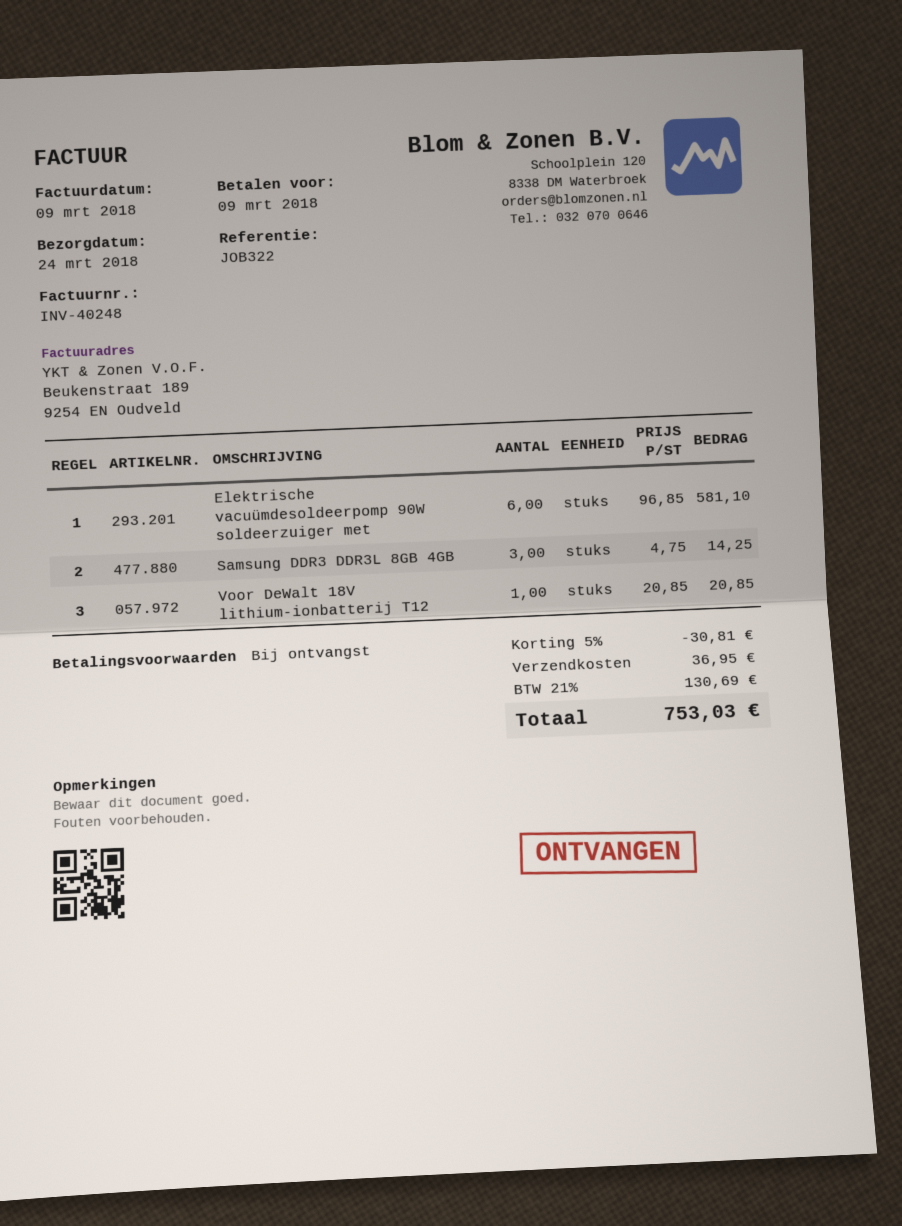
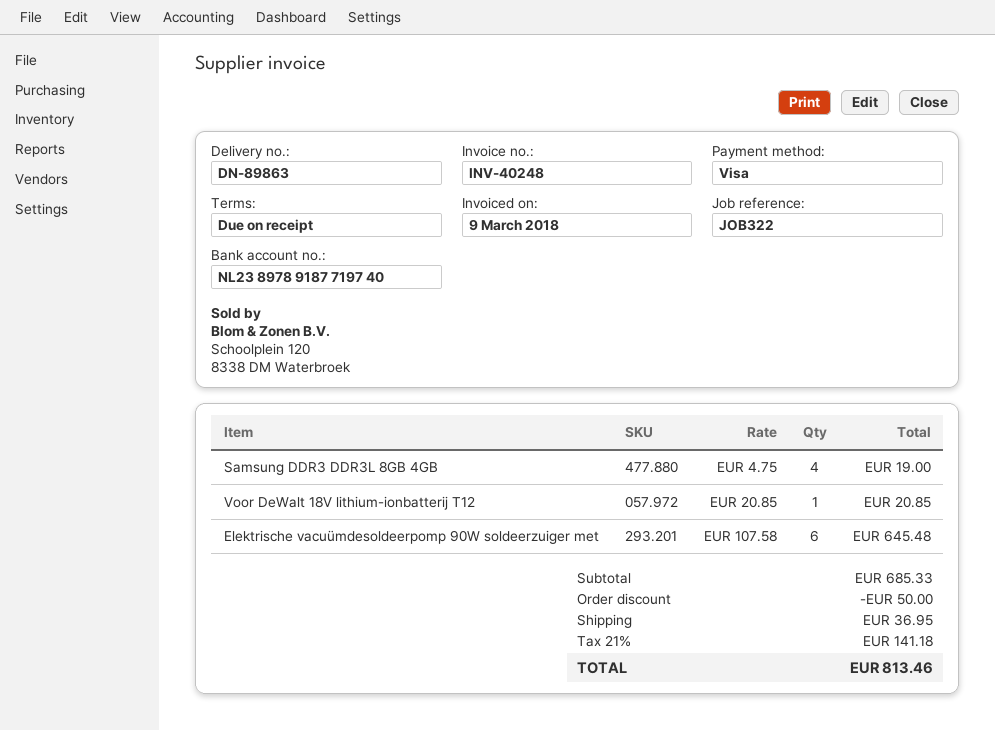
Elektrische vacuümdesoldeerpomp 90W soldeerzuiger met: 6 x 96.85 = 581.10 -> 6 x 107.58 = 645.48
Samsung DDR3 DDR3L 8GB 4GB: 3 x 4.75 = 14.25 -> 4 x 4.75 = 19.00
discount: 30.81 -> 50.00
tax: 21% = 130.69 -> 21% = 141.18
total: 753.03 -> 813.46

